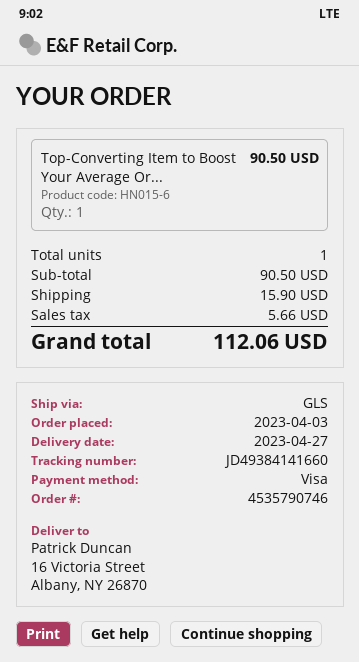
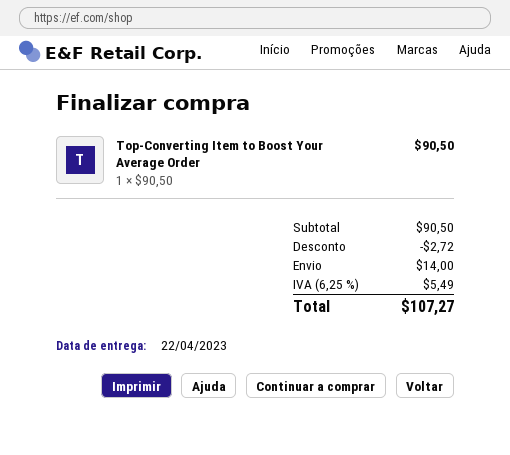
delivery date: 2023-04-27 -> 2023-04-22
discount: none -> 2.72
shipping: 15.90 -> 14.00
tax: 5.66 -> 5.49
total: 112.06 -> 107.27

